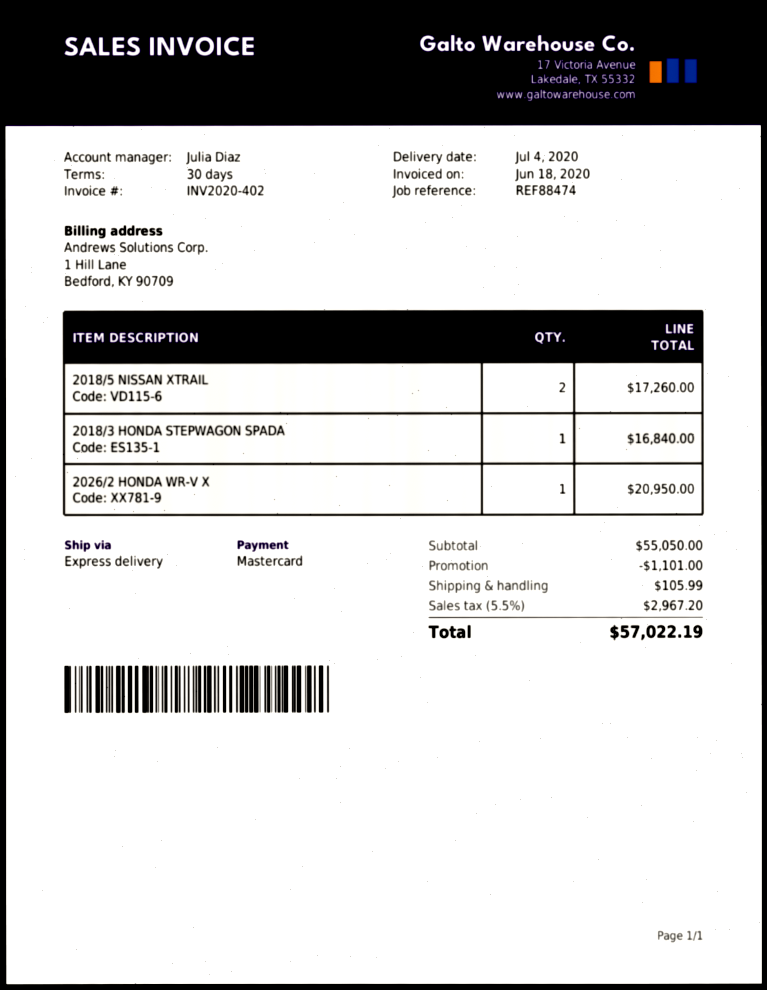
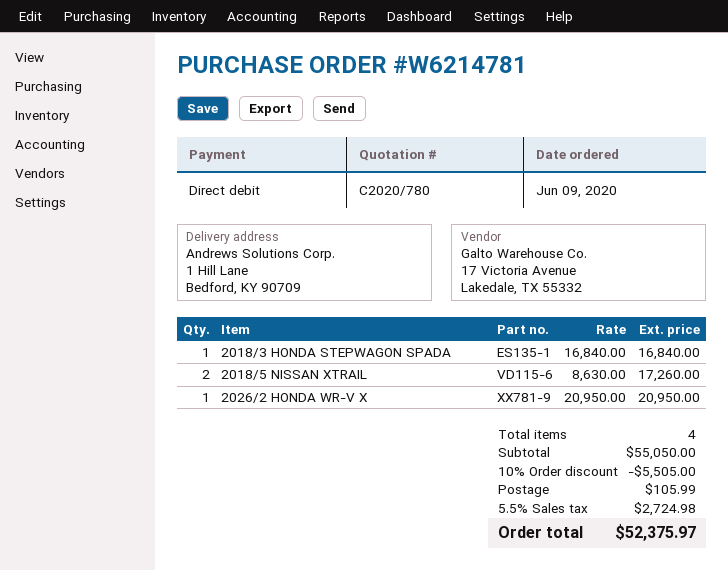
payment method: Mastercard -> direct debit
discount: 1101.00 -> 5505.00
tax: 5.5% = 2967.20 -> 5.5% = 2724.98
total: 57022.19 -> 52375.97

